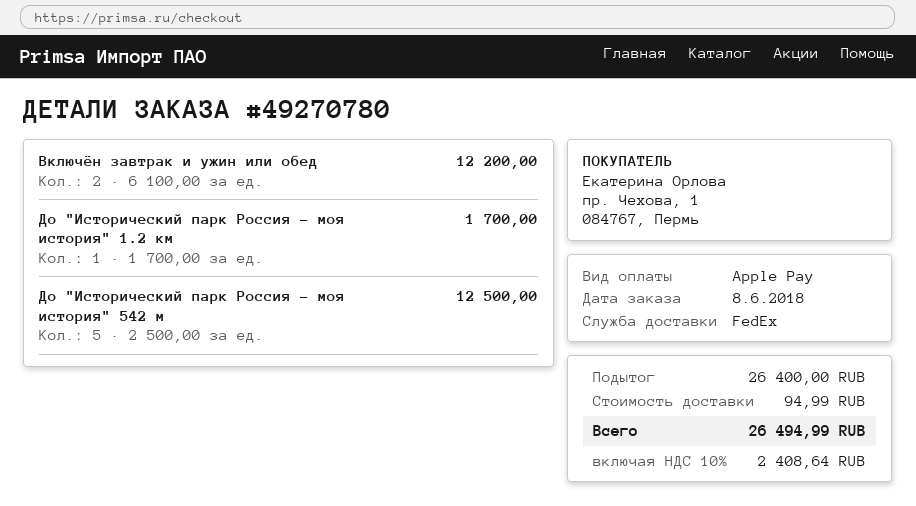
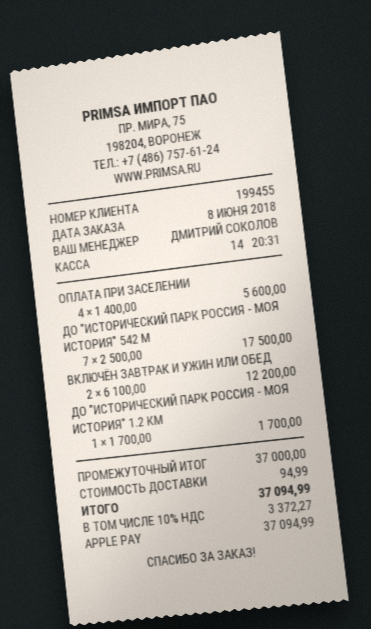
До "Исторический парк Россия - моя история" 542 м: 5 x 2500.00 = 12500.00 -> 7 x 2500.00 = 17500.00
ОПЛАТА ПРИ ЗАСЕЛЕНИИ: none -> 4 x 1400.00 = 5600.00
subtotal: 26400.00 -> 37000.00
tax: 10% = 2408.64 -> 10% = 3372.27
total: 26494.99 -> 37094.99

